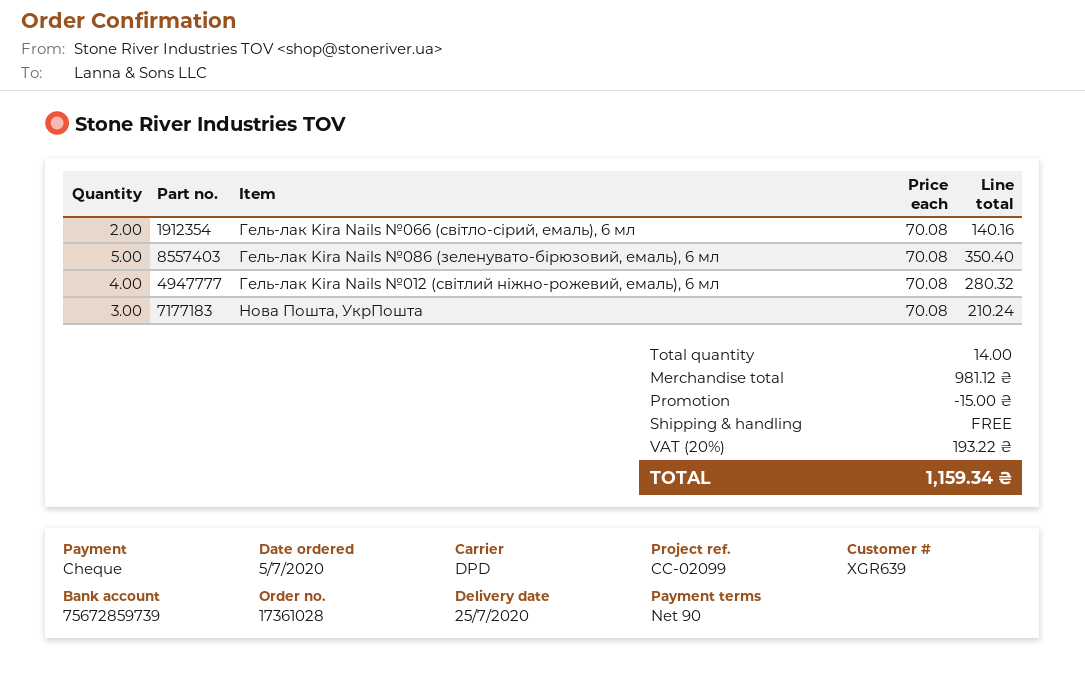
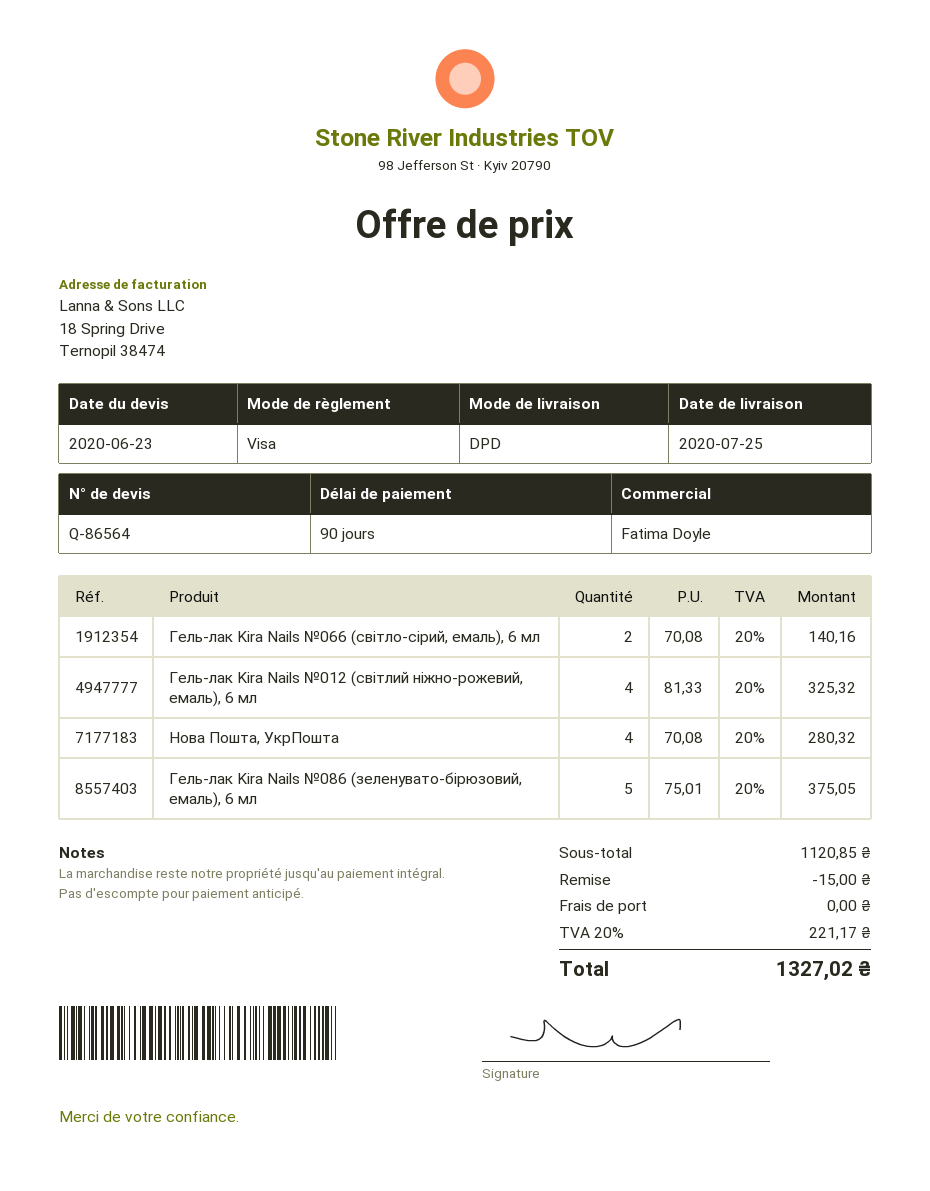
payment method: cheque -> Visa
Гель-лак Kira Nails №086 (зеленувато-бірюзовий, емаль), 6 мл: 5 x 70.08 = 350.40 -> 5 x 75.01 = 375.05
Гель-лак Kira Nails №012 (світлий ніжно-рожевий, емаль), 6 мл: 4 x 70.08 = 280.32 -> 4 x 81.33 = 325.32
Нова Пошта, УкрПошта: 3 x 70.08 = 210.24 -> 4 x 70.08 = 280.32
subtotal: 981.12 -> 1120.85
tax: 20% = 193.22 -> 20% = 221.17
total: 1159.34 -> 1327.02

